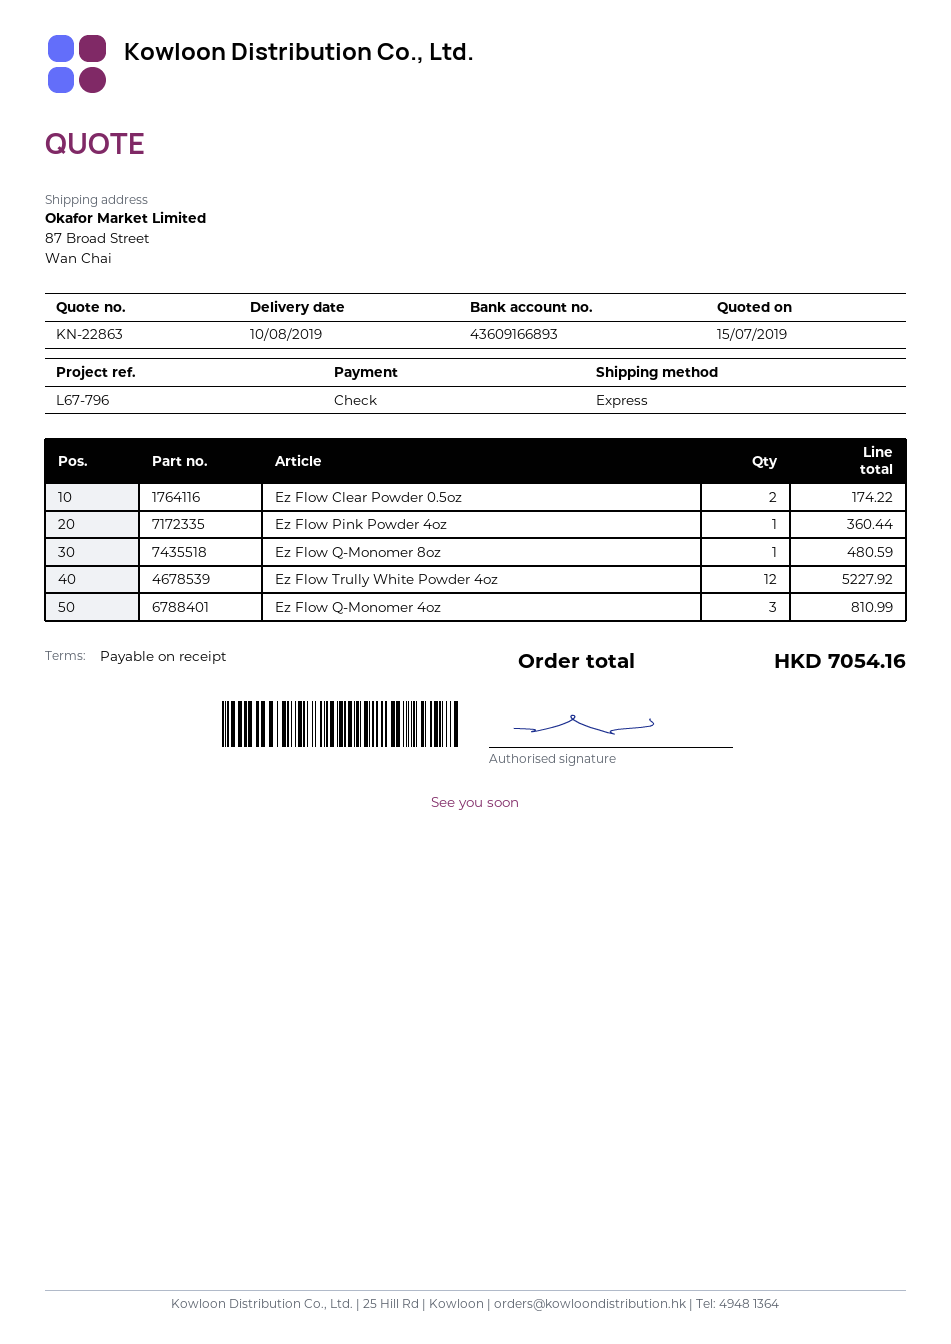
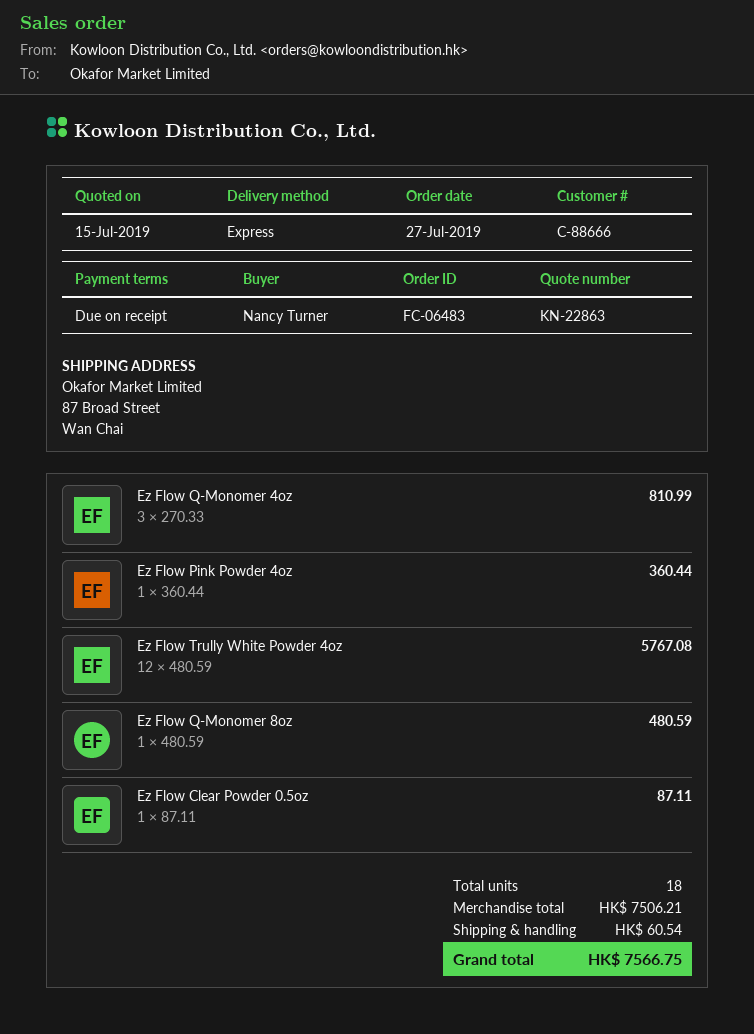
Ez Flow Clear Powder 0.5oz: 2 for 174.22 -> 1 for 87.11
Ez Flow Trully White Powder 4oz: 12 for 5227.92 -> 12 for 5767.08
shipping: none -> 60.54
total: 7054.16 -> 7566.75

